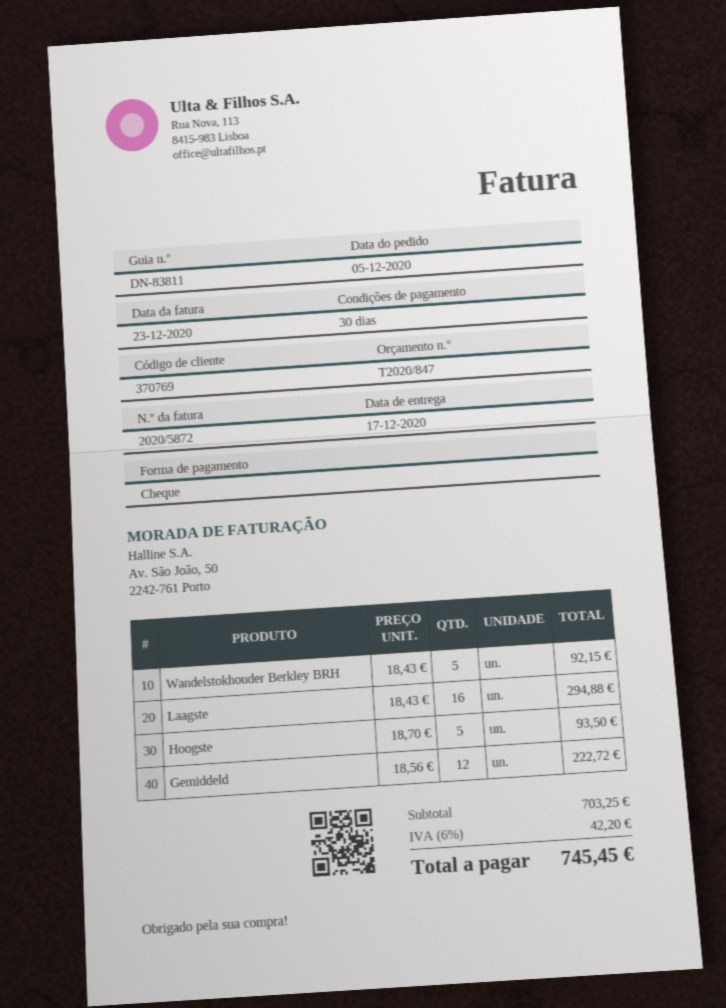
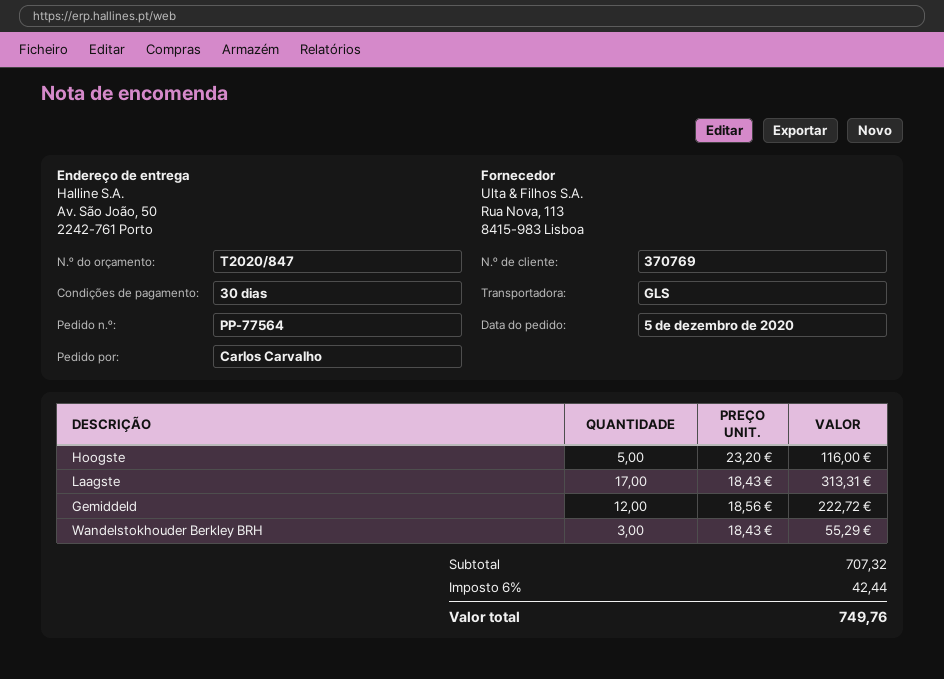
Wandelstokhouder Berkley BRH: 5 x 18.43 = 92.15 -> 3 x 18.43 = 55.29
Laagste: 16 x 18.43 = 294.88 -> 17 x 18.43 = 313.31
Hoogste: 5 x 18.70 = 93.50 -> 5 x 23.20 = 116.00
subtotal: 703.25 -> 707.32
tax: 6% = 42.20 -> 6% = 42.44
total: 745.45 -> 749.76

